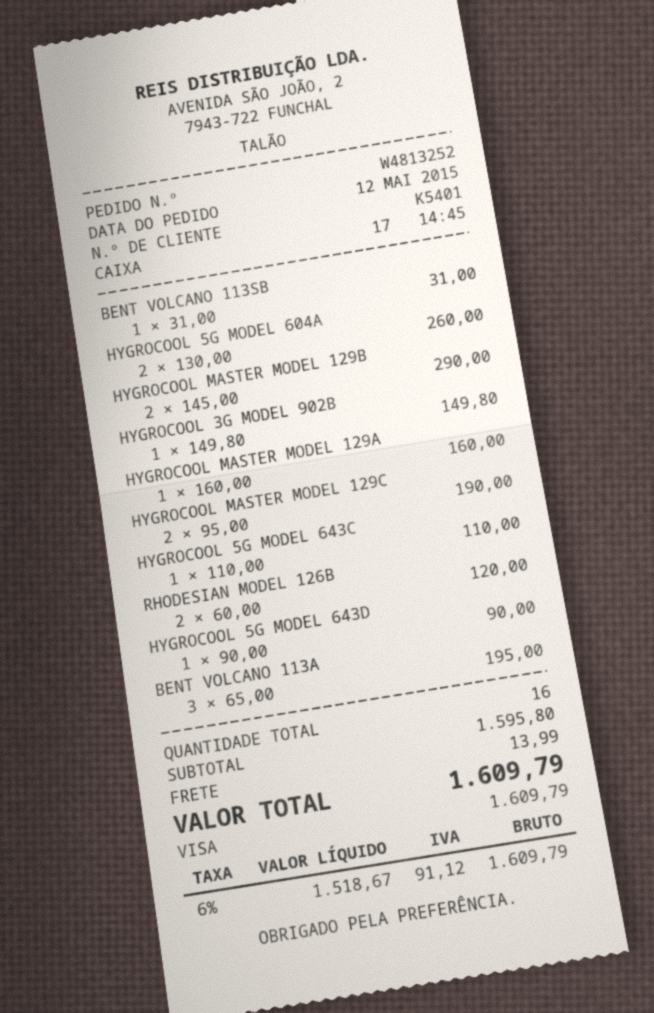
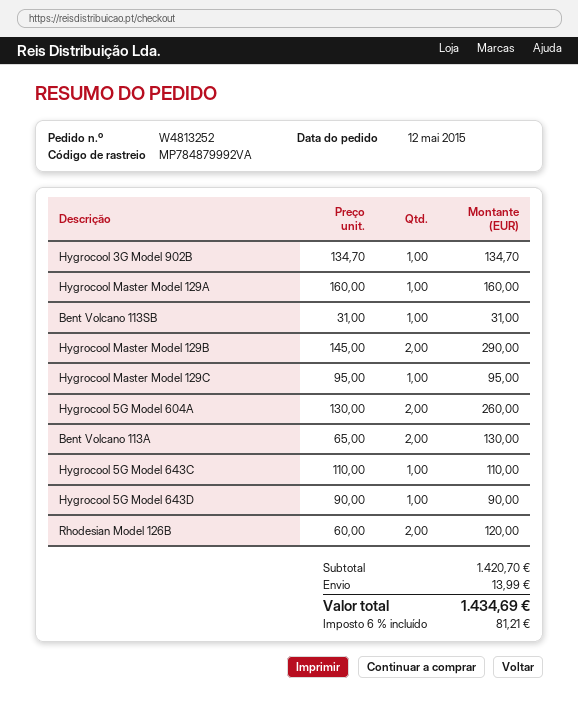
HYGROCOOL 3G MODEL 902B: 1 x 149.80 = 149.80 -> 1 x 134.70 = 134.70
HYGROCOOL MASTER MODEL 129C: 2 x 95.00 = 190.00 -> 1 x 95.00 = 95.00
BENT VOLCANO 113A: 3 x 65.00 = 195.00 -> 2 x 65.00 = 130.00
subtotal: 1595.80 -> 1420.70
tax: 6% = 91.12 -> 6% = 81.21
total: 1609.79 -> 1434.69

